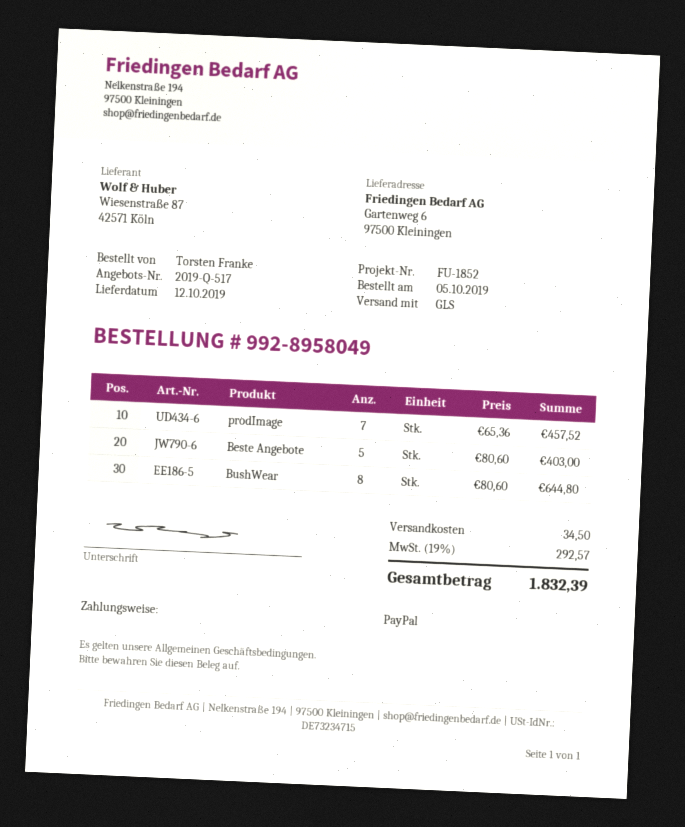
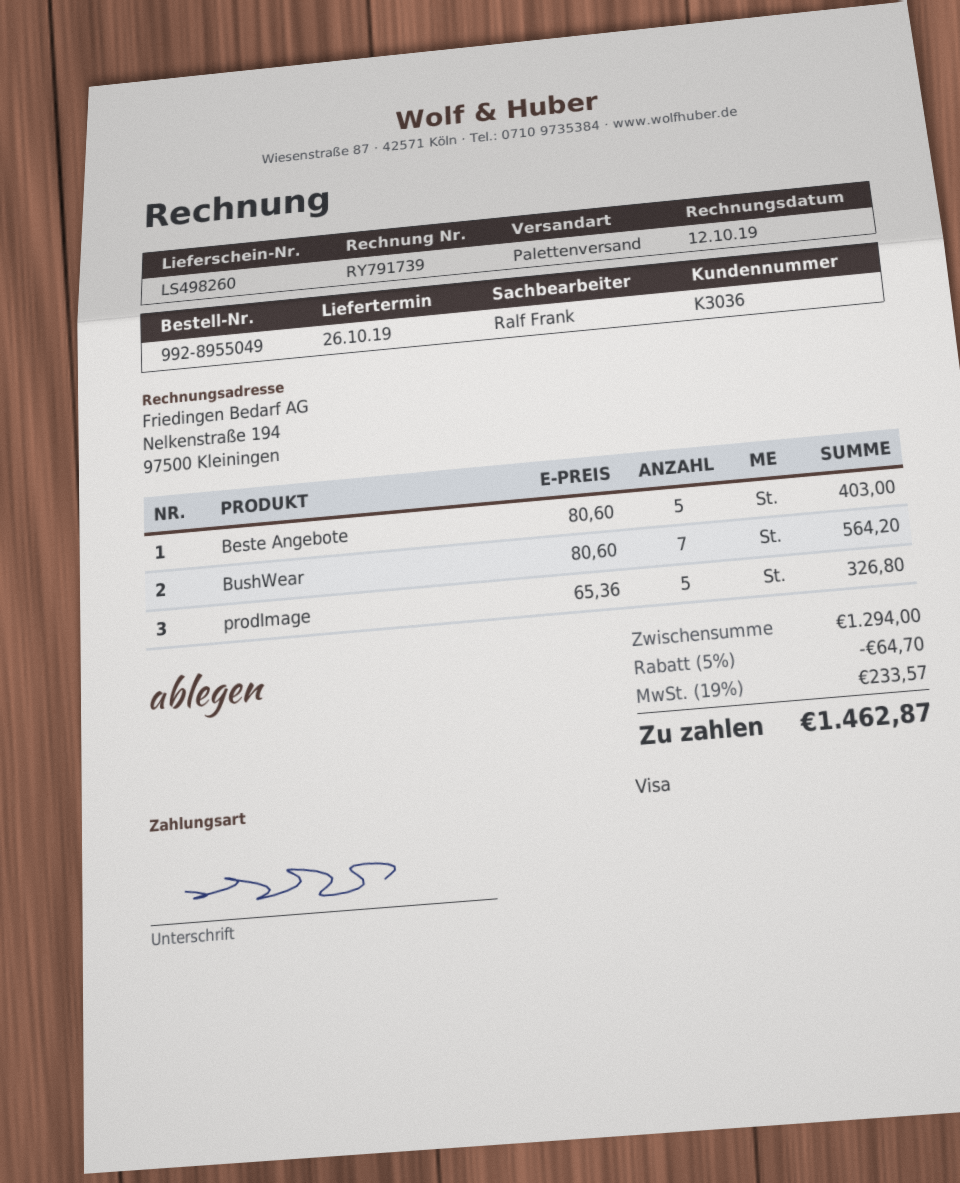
order number: 992-8958049 -> 992-8955049
delivery date: 2019-10-12 -> 2019-10-26
payment method: PayPal -> Visa
shipping method: GLS -> pallet freight
prodImage: 7 x 65.36 = 457.52 -> 5 x 65.36 = 326.80
BushWear: 8 x 80.60 = 644.80 -> 7 x 80.60 = 564.20
discount: none -> 5% = 64.70
shipping: 34.50 -> none
tax: 19% = 292.57 -> 19% = 233.57
total: 1832.39 -> 1462.87

